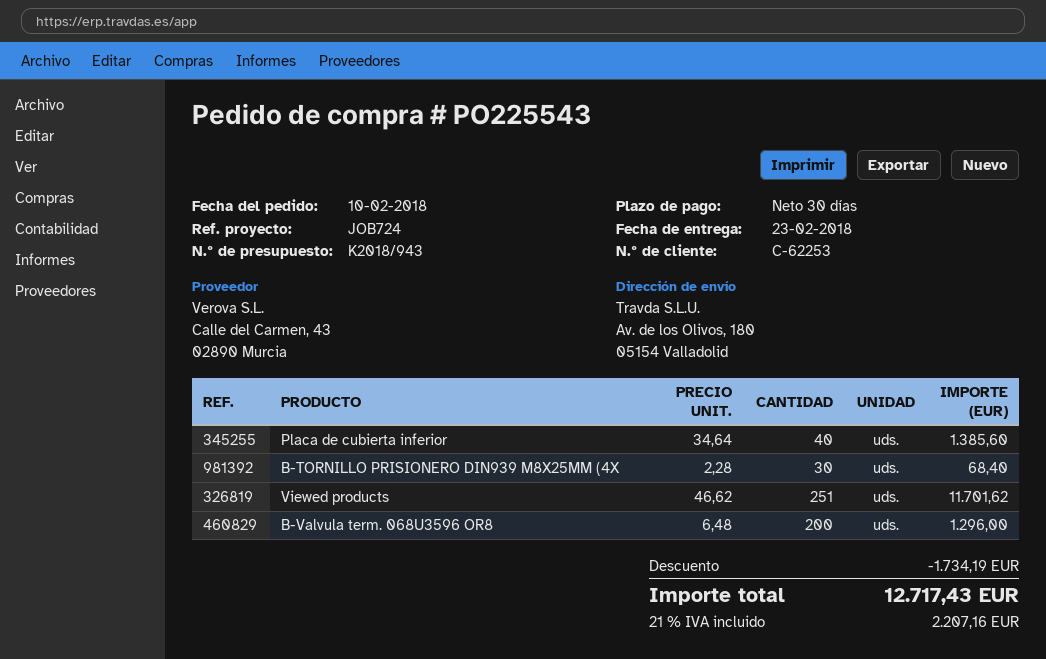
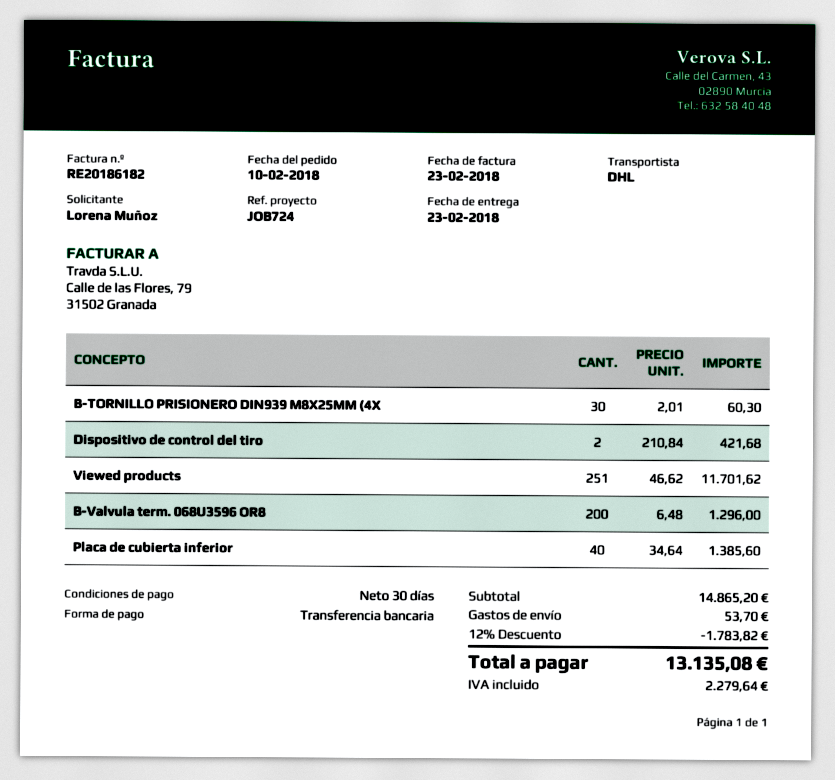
B-TORNILLO PRISIONERO DIN939 M8X25MM (4X: 30 x 2.28 = 68.40 -> 30 x 2.01 = 60.30
Dispositivo de control del tiro: none -> 2 x 210.84 = 421.68
discount: 1734.19 -> 1783.82
shipping: none -> 53.70
tax: 2207.16 -> 2279.64
total: 12717.43 -> 13135.08

